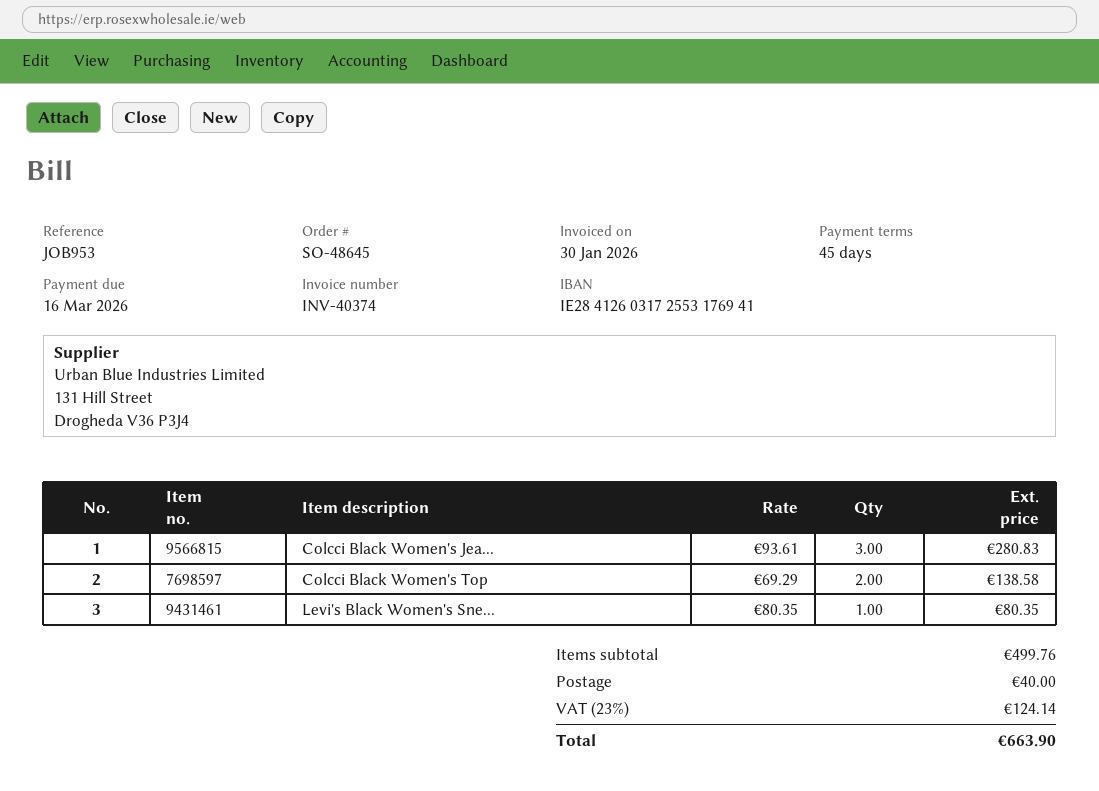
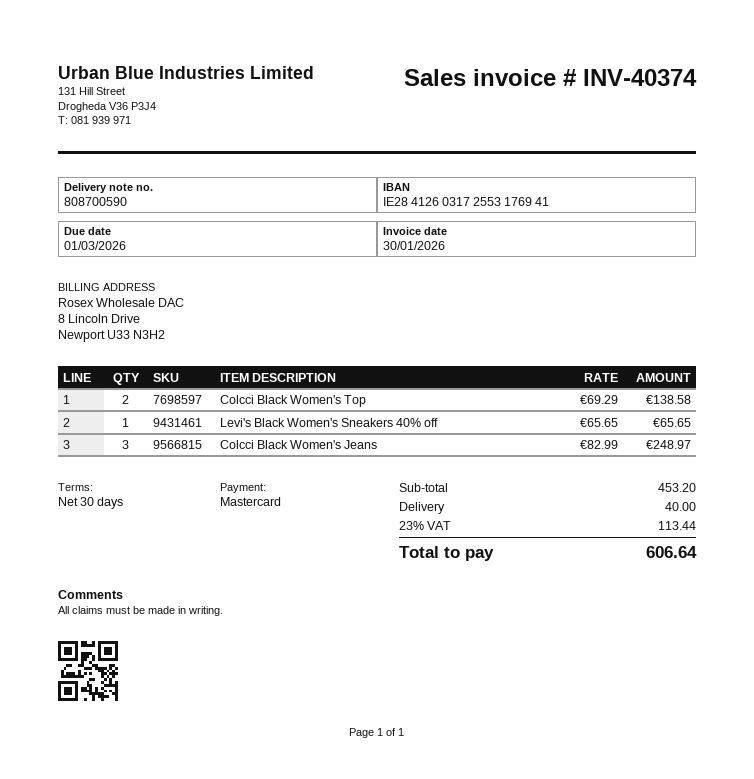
payment terms: 45 days -> 30 days
due date: 2026-03-16 -> 2026-03-01
Colcci Black Women's Jea...: 3 x 93.61 = 280.83 -> 3 x 82.99 = 248.97
Levi's Black Women's Sne...: 1 x 80.35 = 80.35 -> 1 x 65.65 = 65.65
subtotal: 499.76 -> 453.20
tax: 23% = 124.14 -> 23% = 113.44
total: 663.90 -> 606.64

